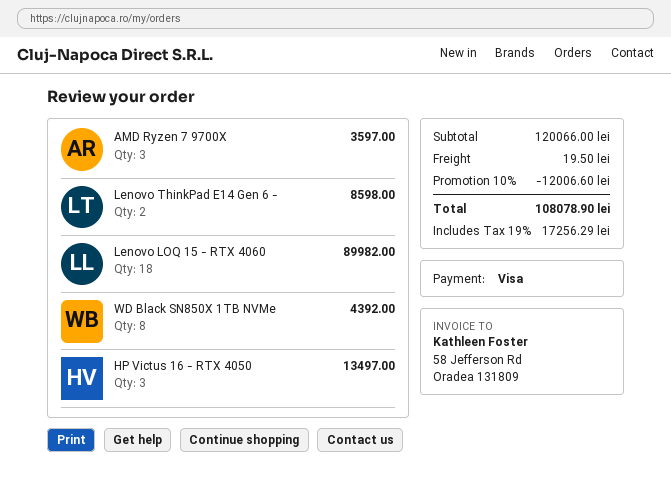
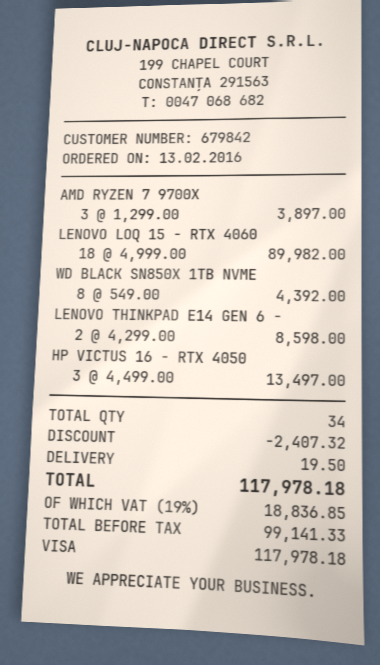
AMD Ryzen 7 9700X: 3 for 3597.00 -> 3 for 3897.00
discount: 12006.60 -> 2407.32
tax: 19% = 17256.29 -> 19% = 18836.85
total: 108078.90 -> 117978.18

